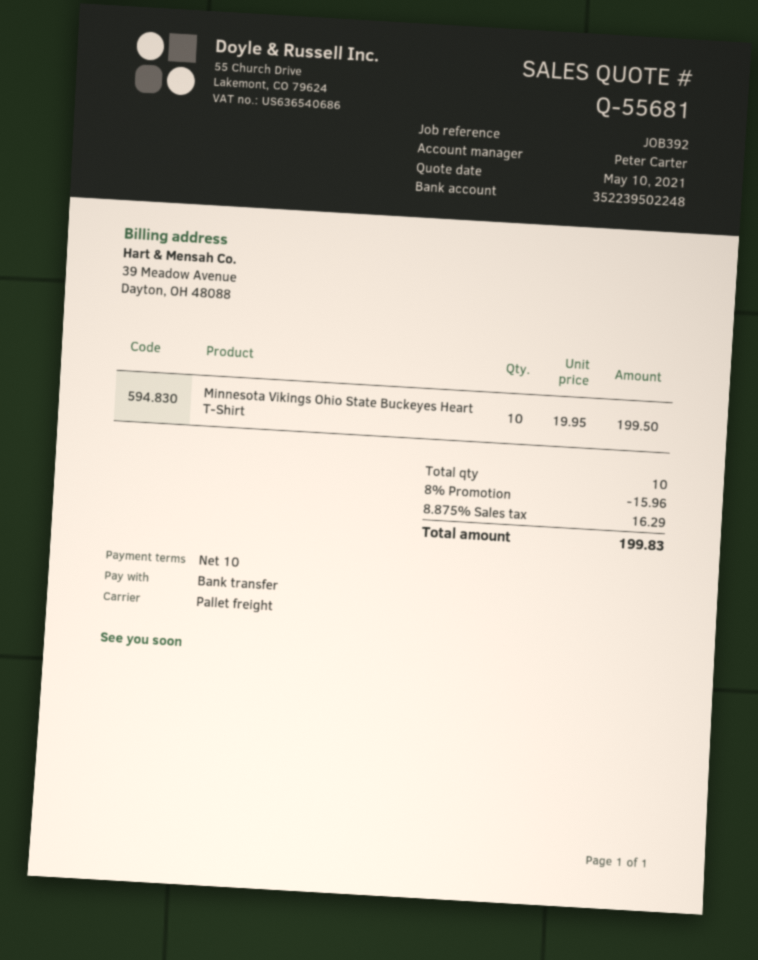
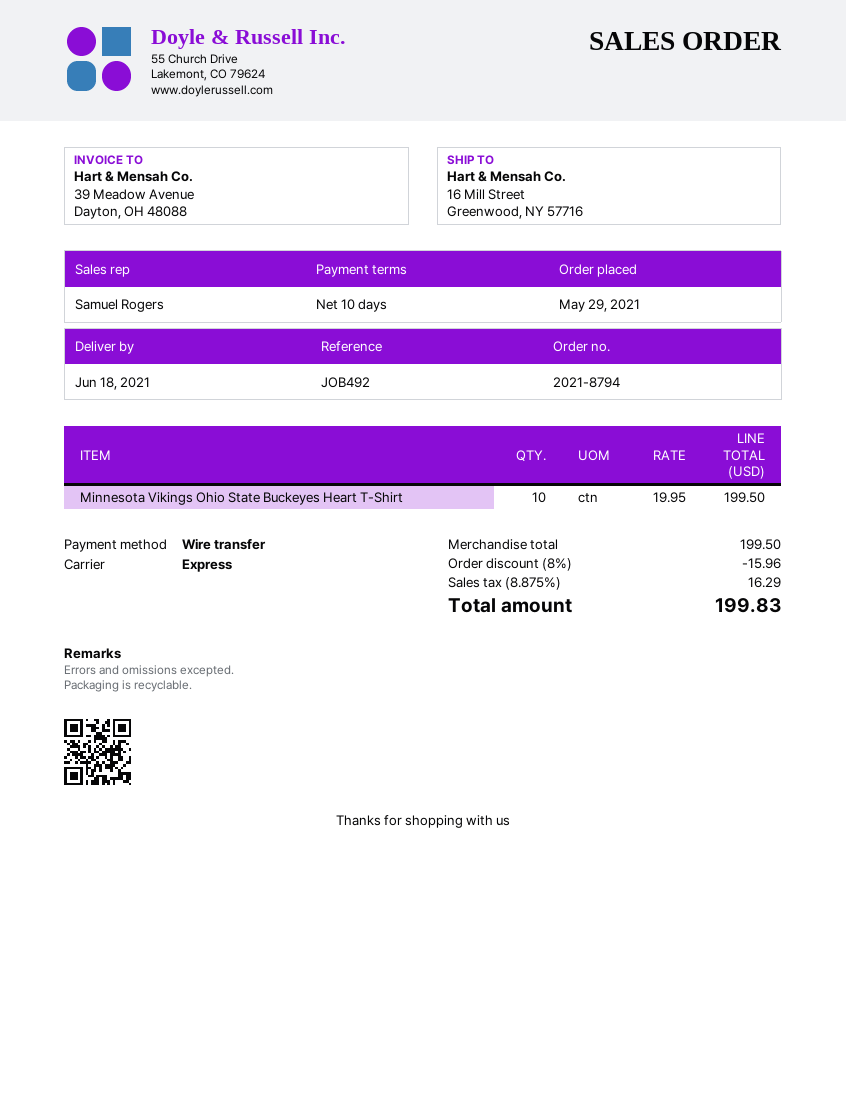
reference: JOB392 -> JOB492
sales rep: Peter Carter -> Samuel Rogers
shipping method: pallet freight -> express

